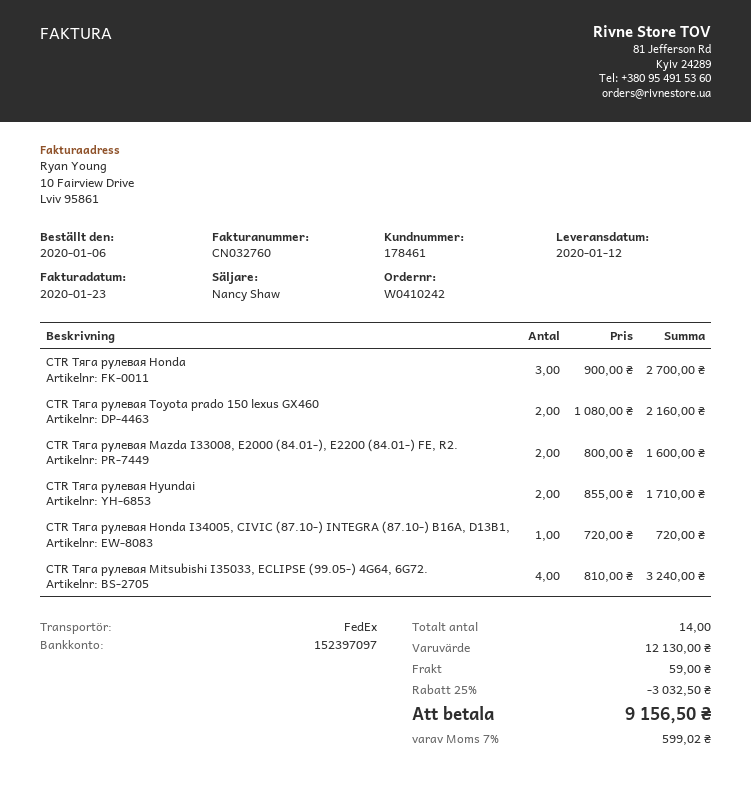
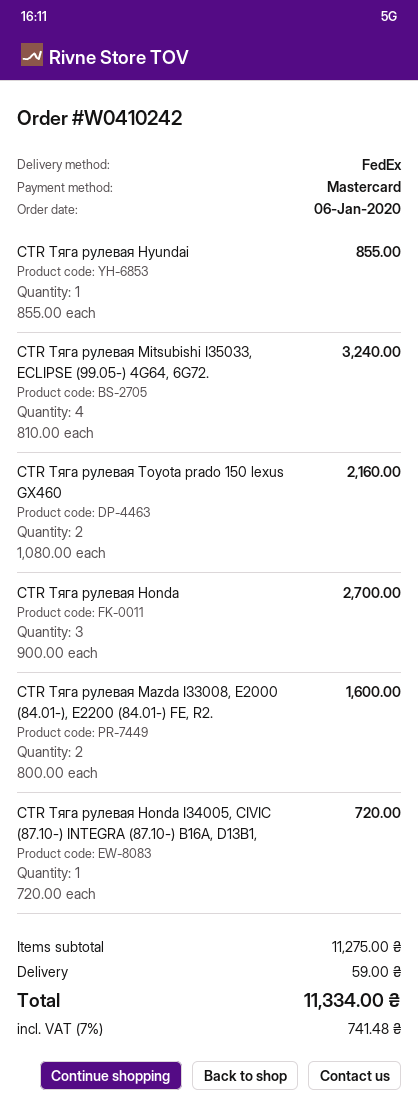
CTR Тяга рулевая Hyundai: 2 x 855.00 = 1710.00 -> 1 x 855.00 = 855.00
subtotal: 12130.00 -> 11275.00
discount: 25% = 3032.50 -> none
tax: 7% = 599.02 -> 7% = 741.48
total: 9156.50 -> 11334.00

